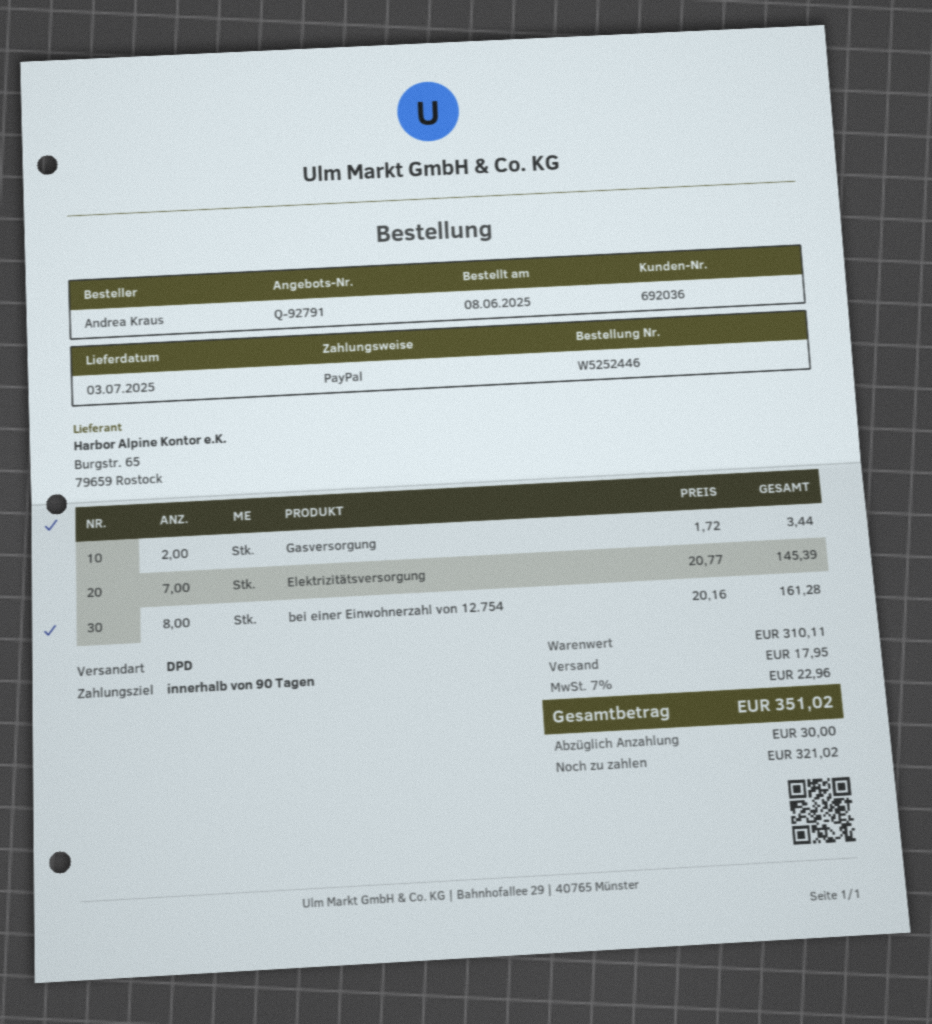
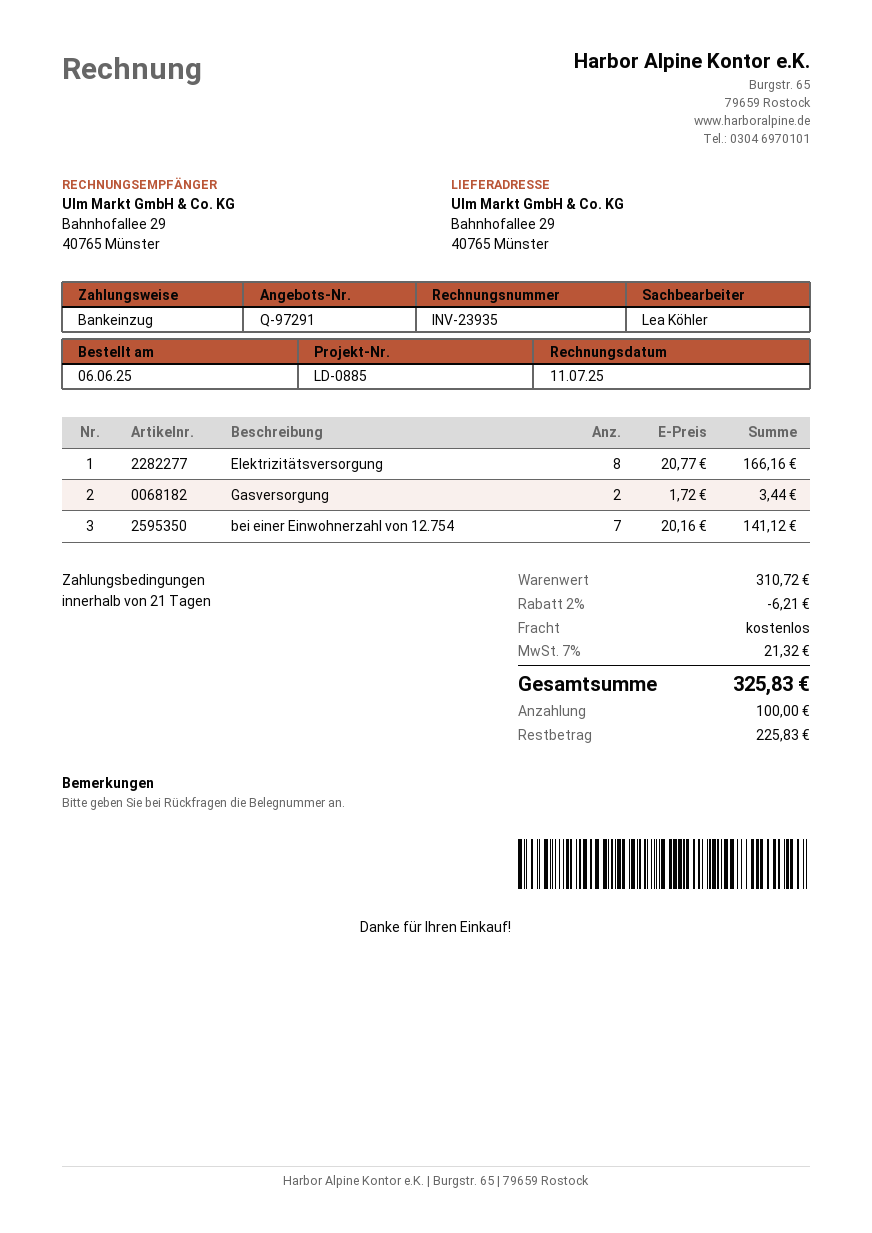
quote number: Q-92791 -> Q-97291
order date: 2025-06-08 -> 2025-06-06
payment terms: 90 days -> 21 days
payment method: PayPal -> direct debit
Elektrizitätsversorgung: 7 x 20.77 = 145.39 -> 8 x 20.77 = 166.16
bei einer Einwohnerzahl von 12.754: 8 x 20.16 = 161.28 -> 7 x 20.16 = 141.12
subtotal: 310.11 -> 310.72
discount: none -> 2% = 6.21
shipping: 17.95 -> 0.00
tax: 7% = 22.96 -> 7% = 21.32
total: 351.02 -> 325.83
deposit: 30.00 -> 100.00
balance: 321.02 -> 225.83

